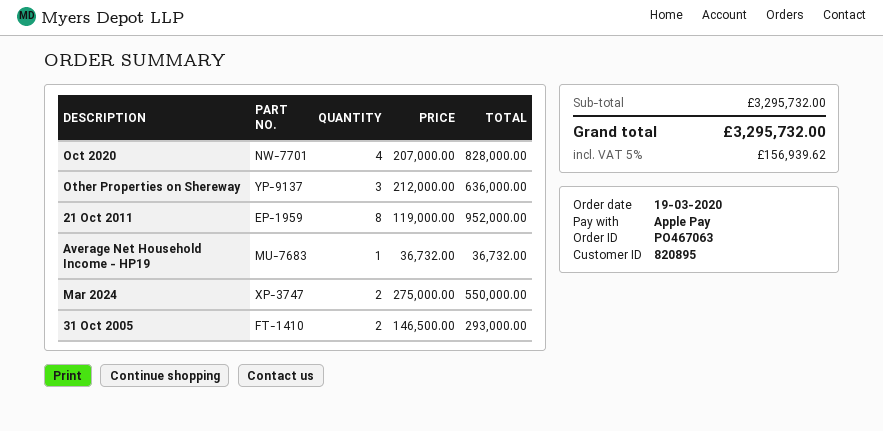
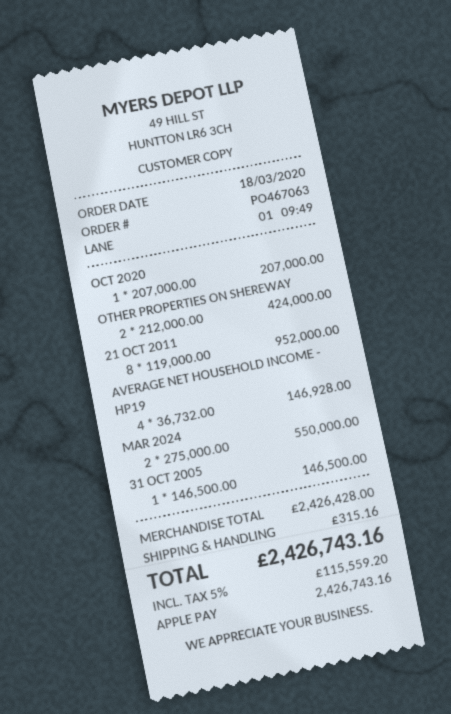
order date: 2020-03-19 -> 2020-03-18
Oct 2020: 4 x 207000.00 = 828000.00 -> 1 x 207000.00 = 207000.00
Other Properties on Shereway: 3 x 212000.00 = 636000.00 -> 2 x 212000.00 = 424000.00
Average Net Household Income - HP19: 1 x 36732.00 = 36732.00 -> 4 x 36732.00 = 146928.00
31 Oct 2005: 2 x 146500.00 = 293000.00 -> 1 x 146500.00 = 146500.00
subtotal: 3295732.00 -> 2426428.00
shipping: none -> 315.16
tax: 5% = 156939.62 -> 5% = 115559.20
total: 3295732.00 -> 2426743.16

